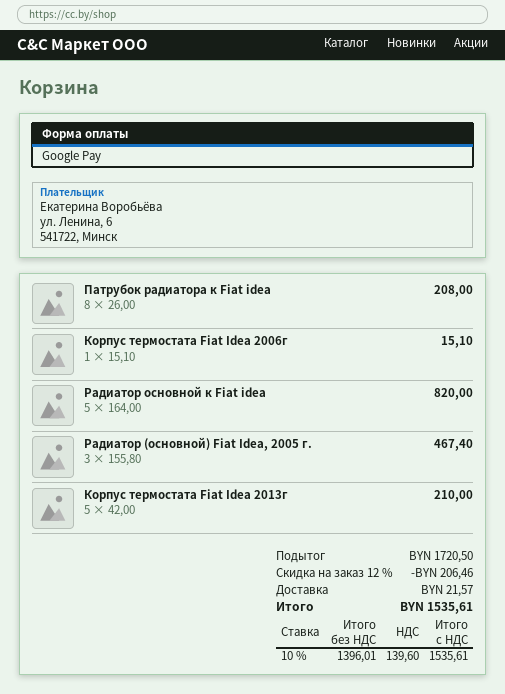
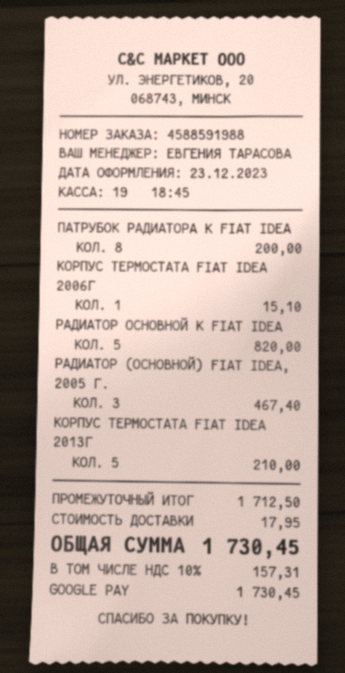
Патрубок радиатора к Fiat idea: 8 for 208.00 -> 8 for 200.00
subtotal: 1720.50 -> 1712.50
discount: 12% = 206.46 -> none
shipping: 21.57 -> 17.95
tax: 10% = 139.60 -> 10% = 157.31
total: 1535.61 -> 1730.45

